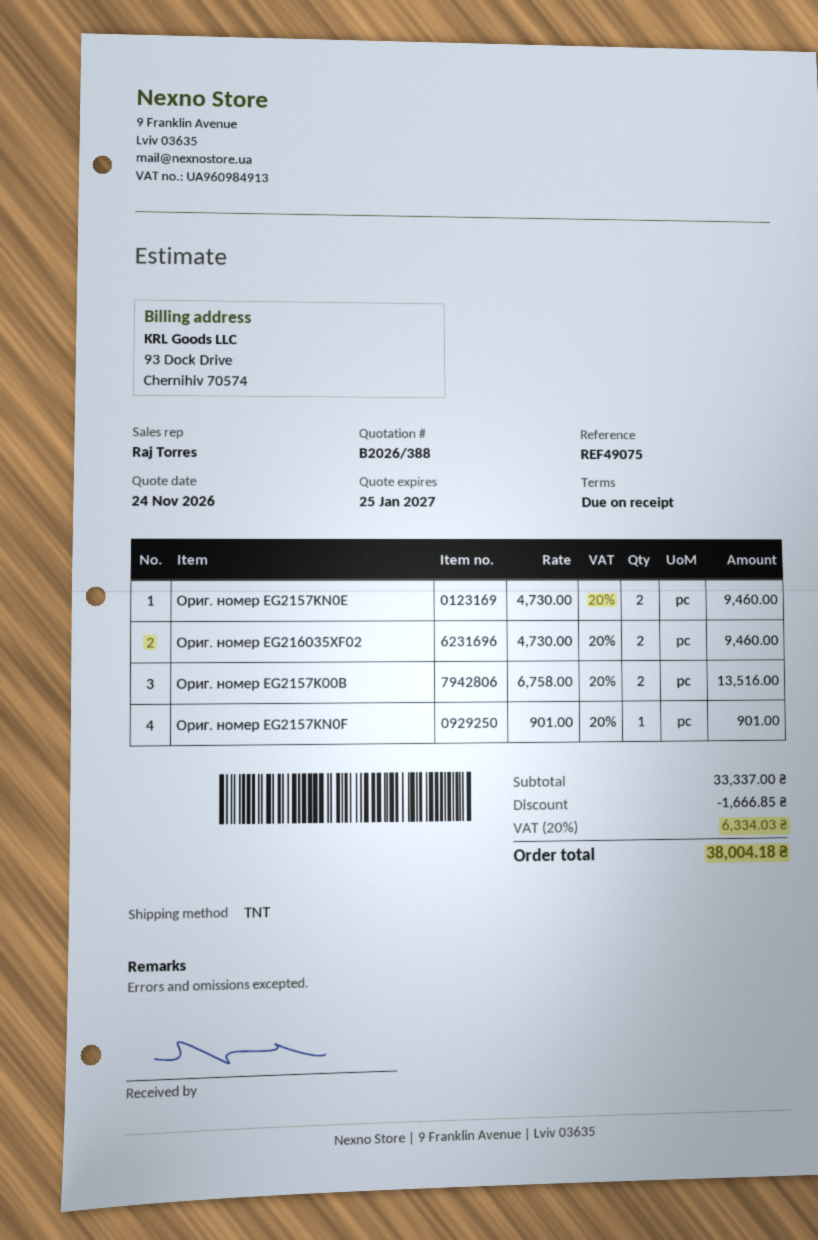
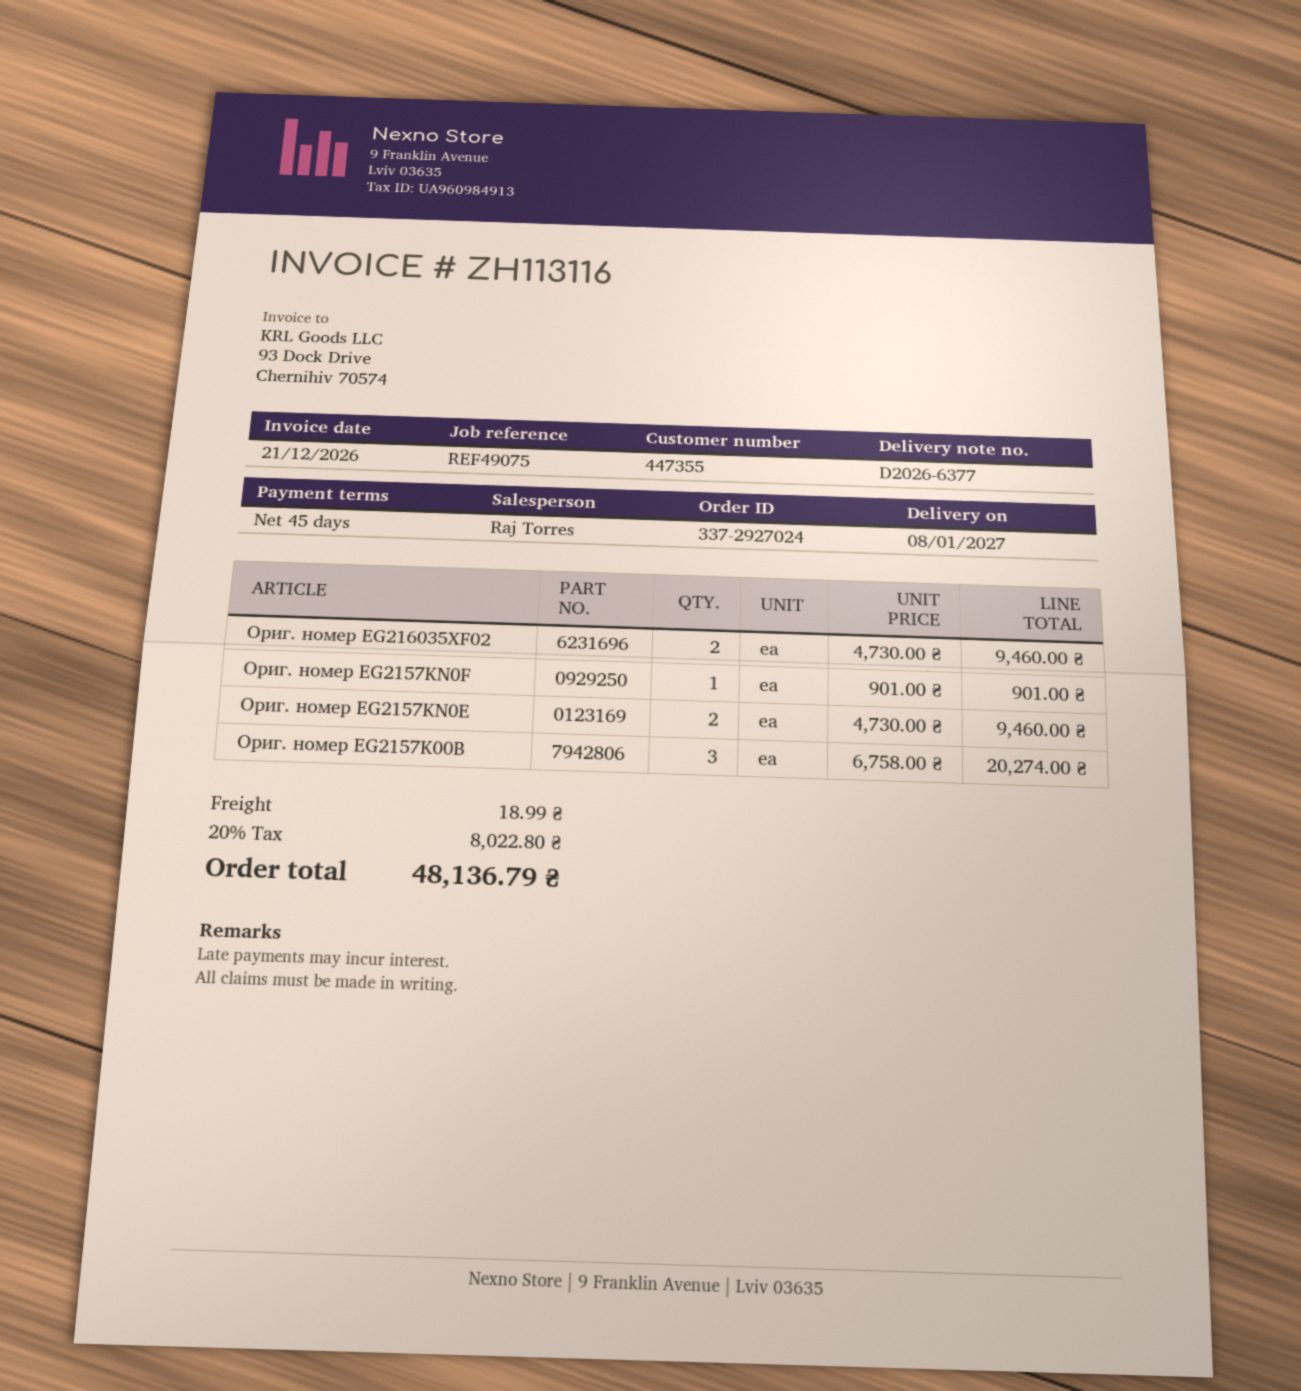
payment terms: on receipt -> 45 days
Ориг. номер EG2157K00B: 2 x 6758.00 = 13516.00 -> 3 x 6758.00 = 20274.00
discount: 1666.85 -> none
shipping: none -> 18.99
tax: 20% = 6334.03 -> 20% = 8022.80
total: 38004.18 -> 48136.79

